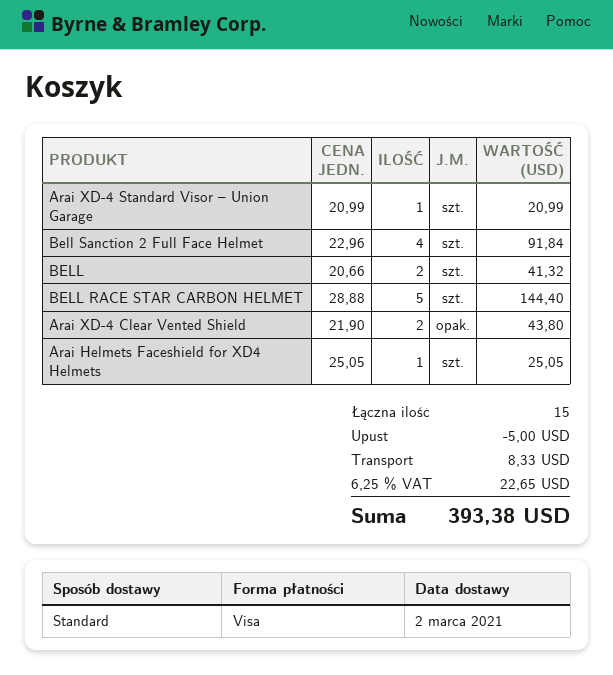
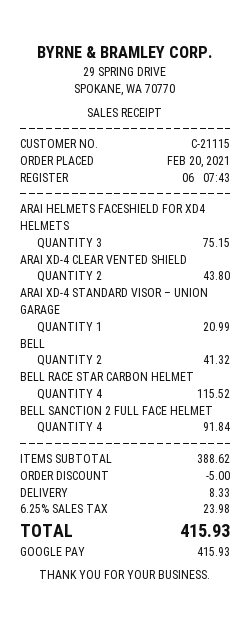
payment method: Visa -> Google Pay
BELL RACE STAR CARBON HELMET: 5 for 144.40 -> 4 for 115.52
Arai Helmets Faceshield for XD4 Helmets: 1 for 25.05 -> 3 for 75.15
tax: 6.25% = 22.65 -> 6.25% = 23.98
total: 393.38 -> 415.93

